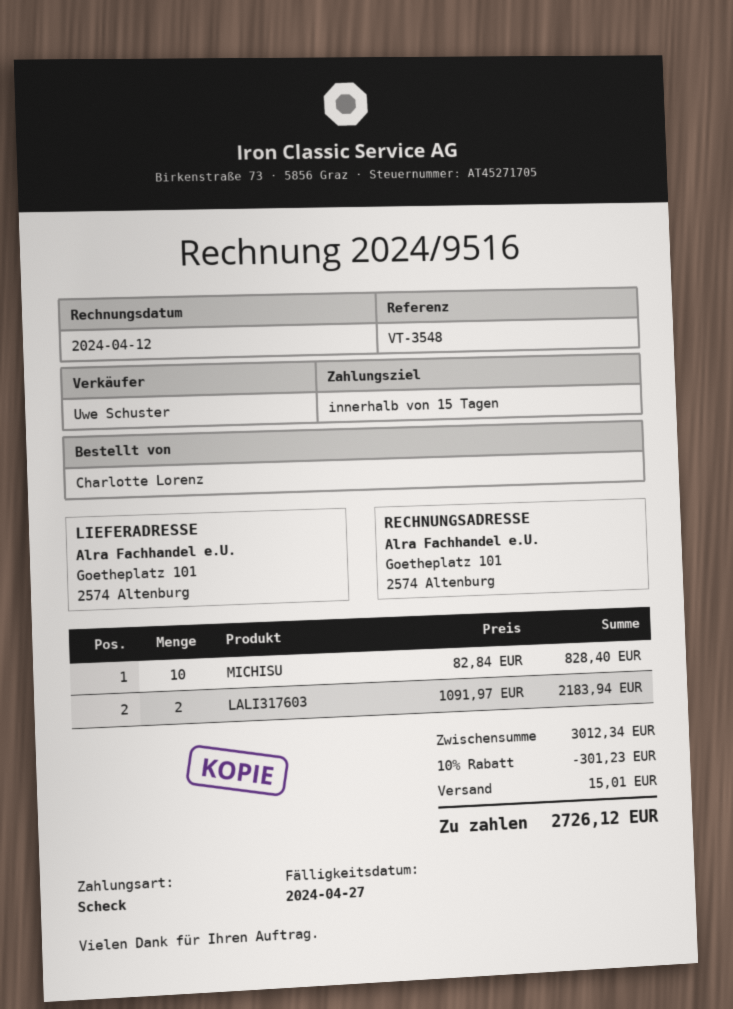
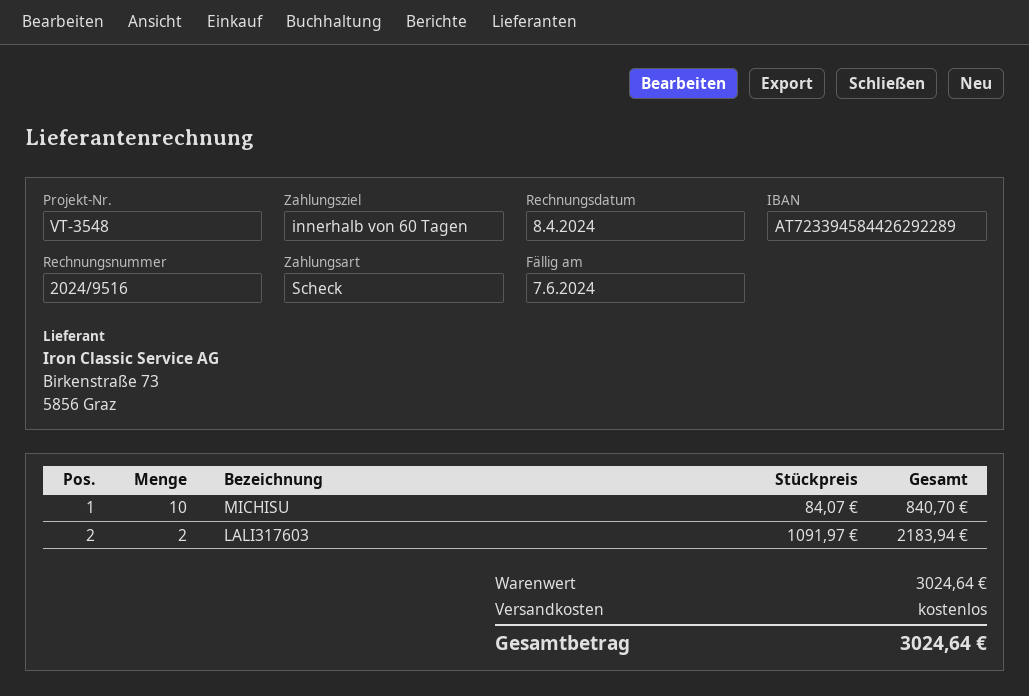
invoice date: 2024-04-12 -> 2024-04-08
payment terms: 15 days -> 60 days
due date: 2024-04-27 -> 2024-06-07
MICHISU: 10 x 82.84 = 828.40 -> 10 x 84.07 = 840.70
subtotal: 3012.34 -> 3024.64
discount: 10% = 301.23 -> none
shipping: 15.01 -> 0.00
total: 2726.12 -> 3024.64

